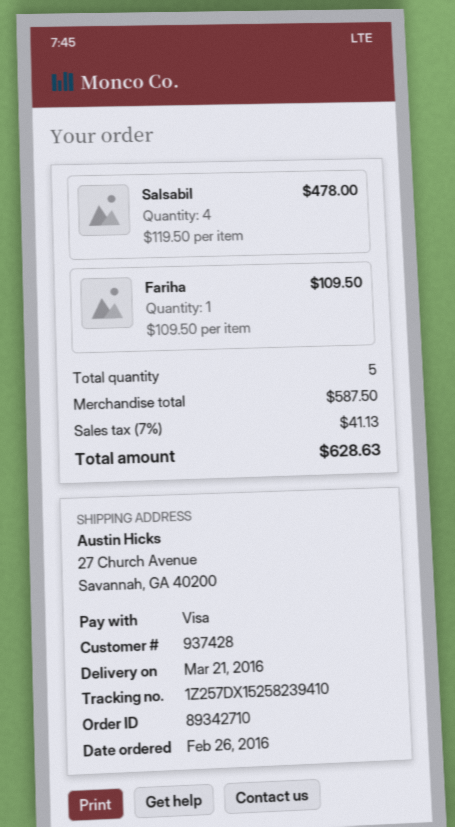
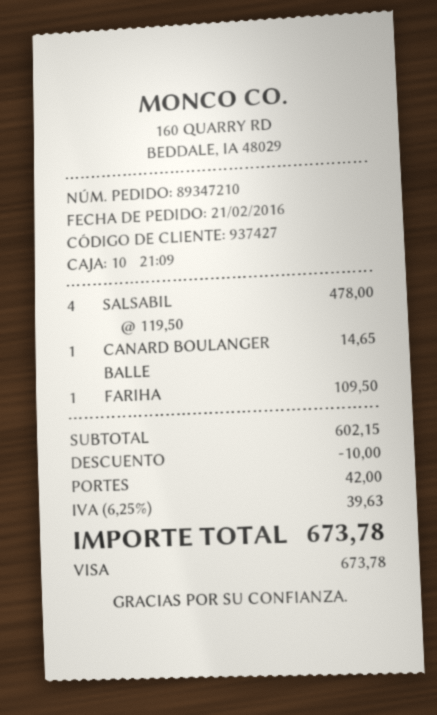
order number: 89342710 -> 89347210
order date: 2016-02-26 -> 2016-02-21
customer number: 937428 -> 937427
CANARD BOULANGER BALLE: none -> 1 x 14.65 = 14.65
subtotal: 587.50 -> 602.15
discount: none -> 10.00
shipping: none -> 42.00
tax: 7% = 41.13 -> 6.25% = 39.63
total: 628.63 -> 673.78

